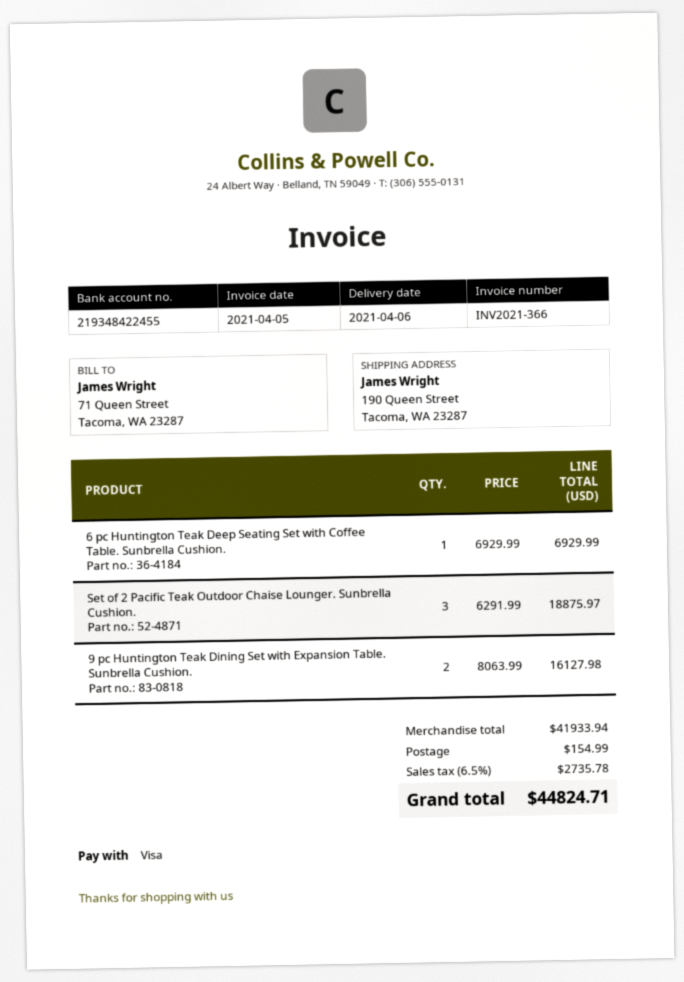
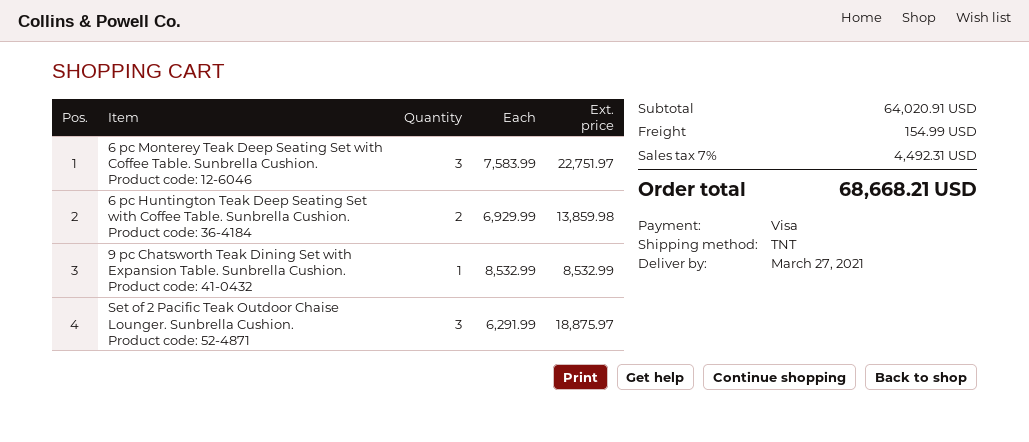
delivery date: 2021-04-06 -> 2021-03-27
6 pc Huntington Teak Deep Seating Set with Coffee Table. Sunbrella Cushion.: 1 x 6929.99 = 6929.99 -> 2 x 6929.99 = 13859.98
9 pc Huntington Teak Dining Set with Expansion Table. Sunbrella Cushion.: 2 x 8063.99 = 16127.98 -> none
6 pc Monterey Teak Deep Seating Set with Coffee Table. Sunbrella Cushion.: none -> 3 x 7583.99 = 22751.97
9 pc Chatsworth Teak Dining Set with Expansion Table. Sunbrella Cushion.: none -> 1 x 8532.99 = 8532.99
subtotal: 41933.94 -> 64020.91
tax: 6.5% = 2735.78 -> 7% = 4492.31
total: 44824.71 -> 68668.21

